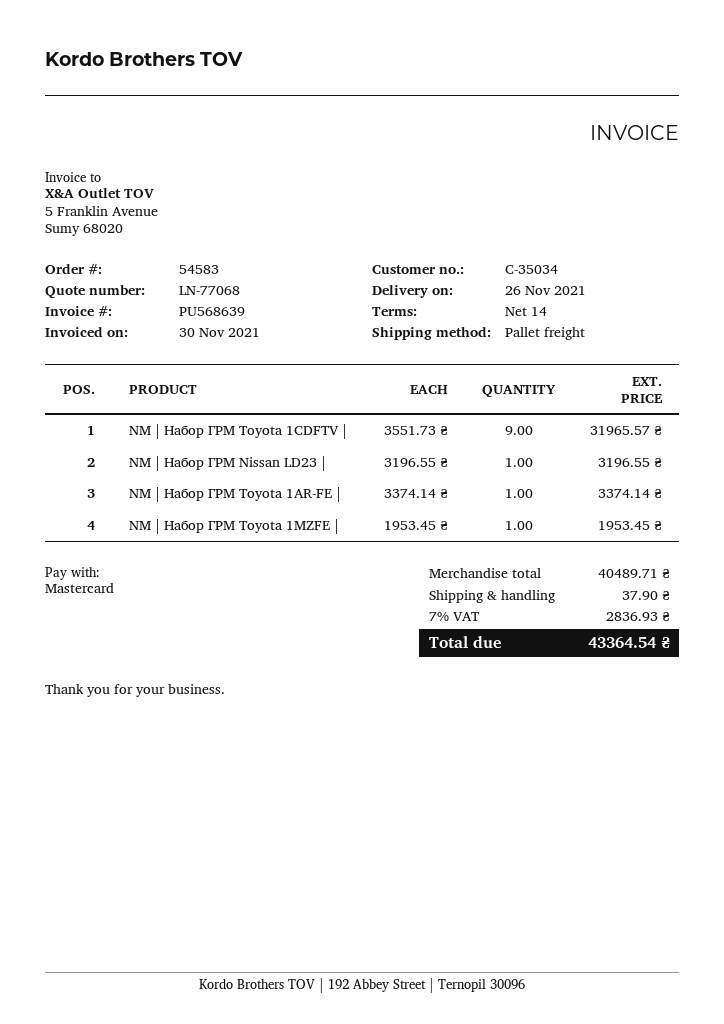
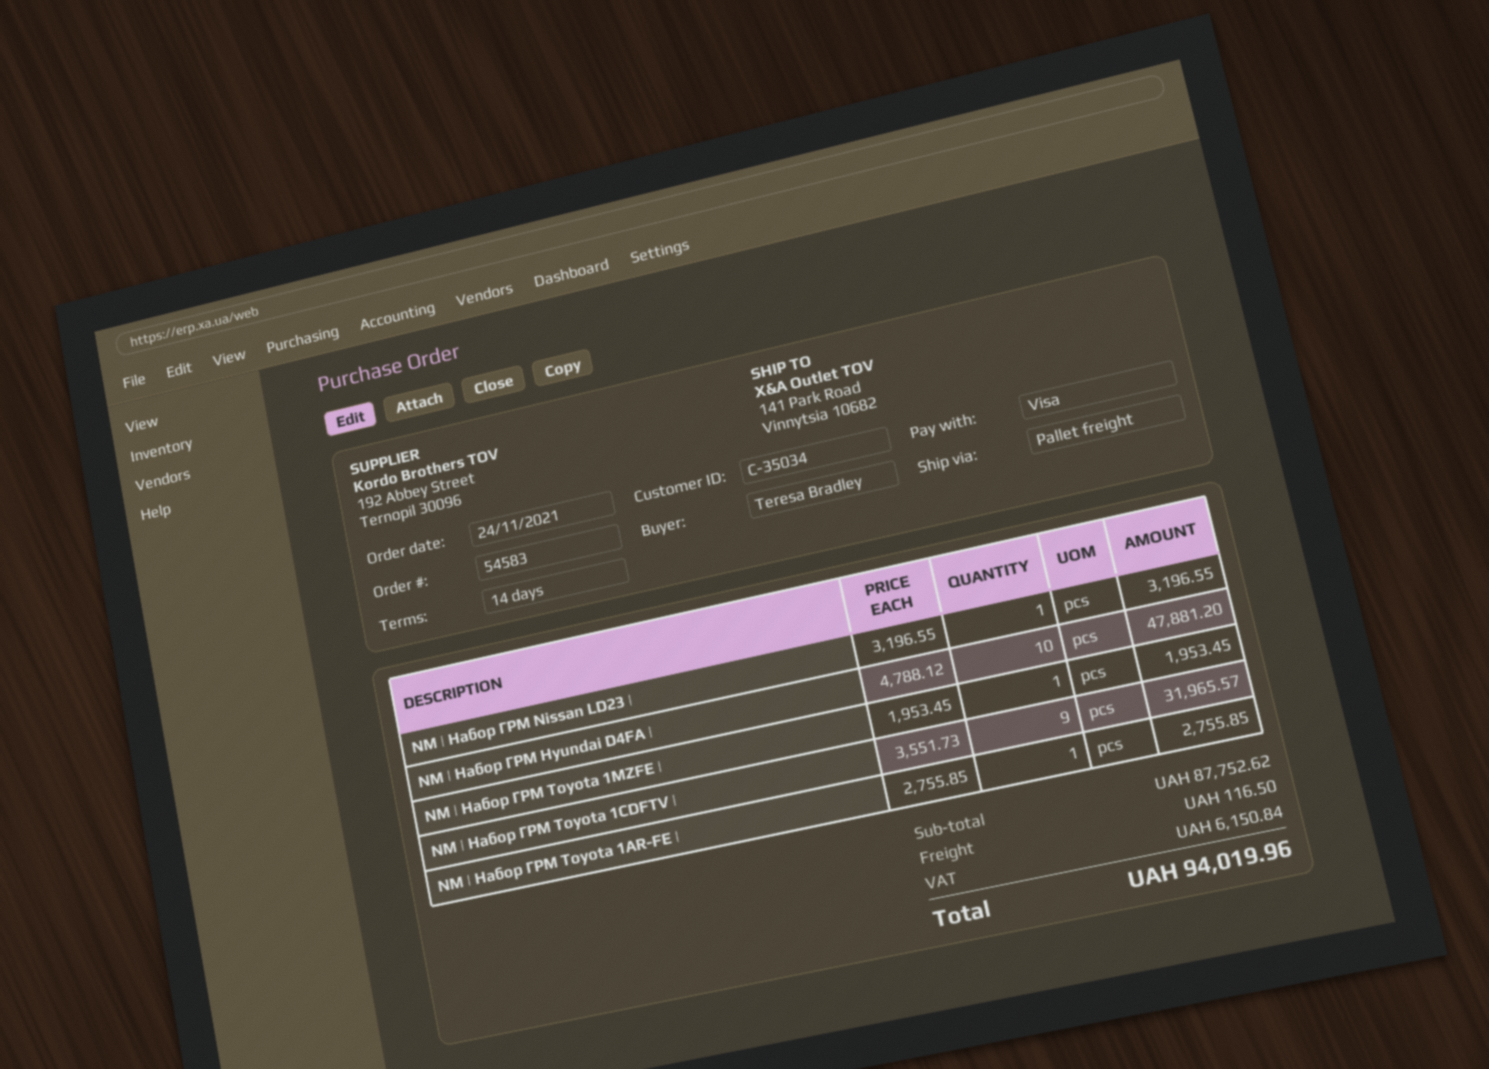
payment method: Mastercard -> Visa
NM | Набор ГРМ Toyota 1AR-FE |: 1 x 3374.14 = 3374.14 -> 1 x 2755.85 = 2755.85
NM | Набор ГРМ Hyundai D4FA |: none -> 10 x 4788.12 = 47881.20
subtotal: 40489.71 -> 87752.62
shipping: 37.90 -> 116.50
tax: 2836.93 -> 6150.84
total: 43364.54 -> 94019.96

